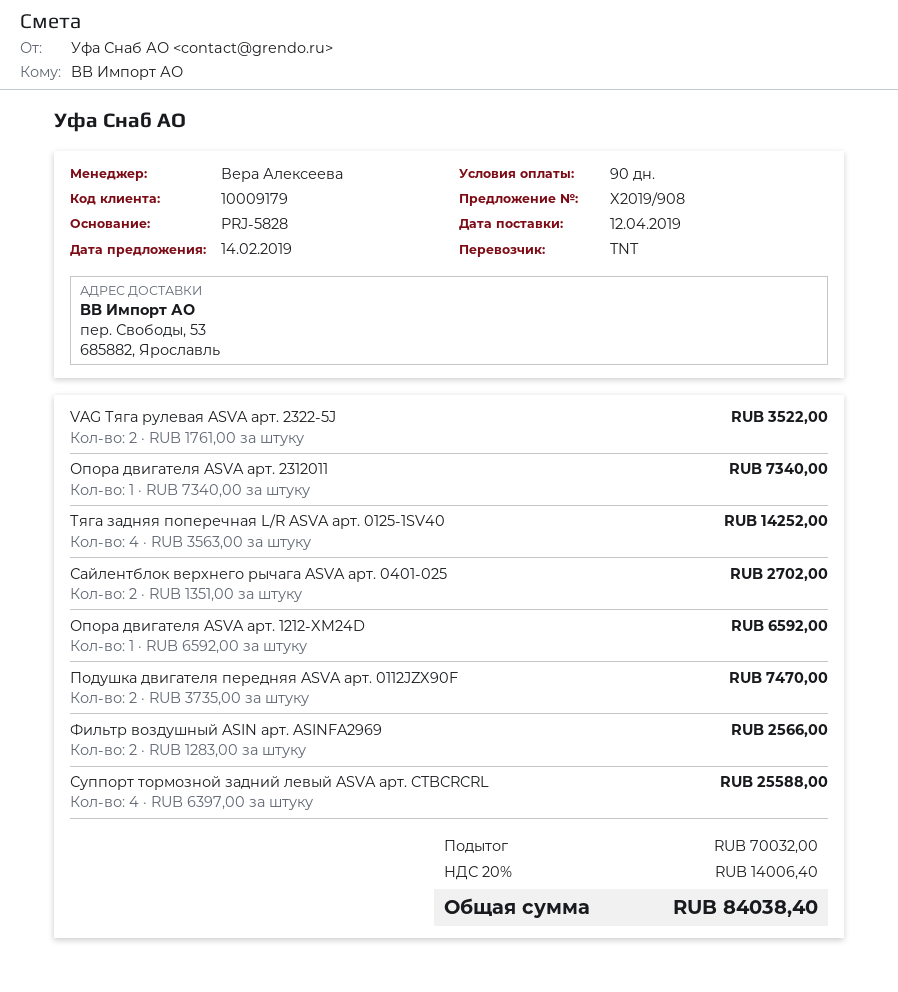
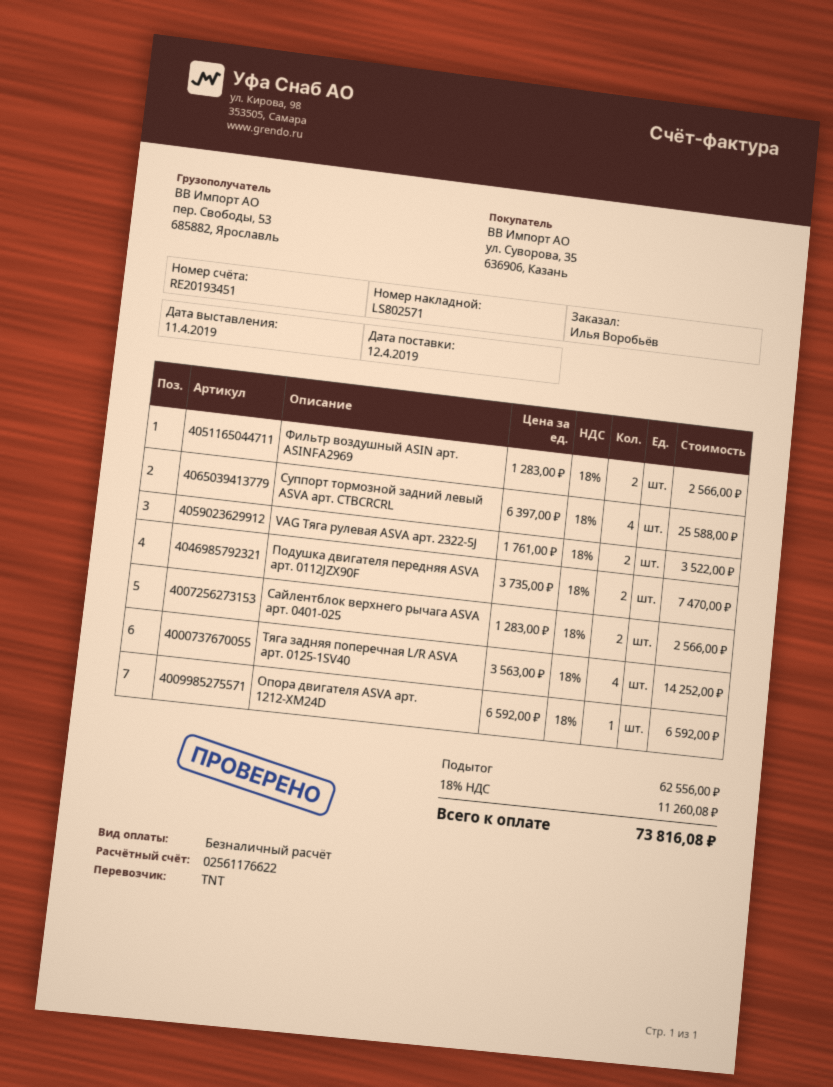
Опора двигателя ASVA арт. 2312011: 1 x 7340.00 = 7340.00 -> none
Сайлентблок верхнего рычага ASVA арт. 0401-025: 2 x 1351.00 = 2702.00 -> 2 x 1283.00 = 2566.00
subtotal: 70032.00 -> 62556.00
tax: 20% = 14006.40 -> 18% = 11260.08
total: 84038.40 -> 73816.08

